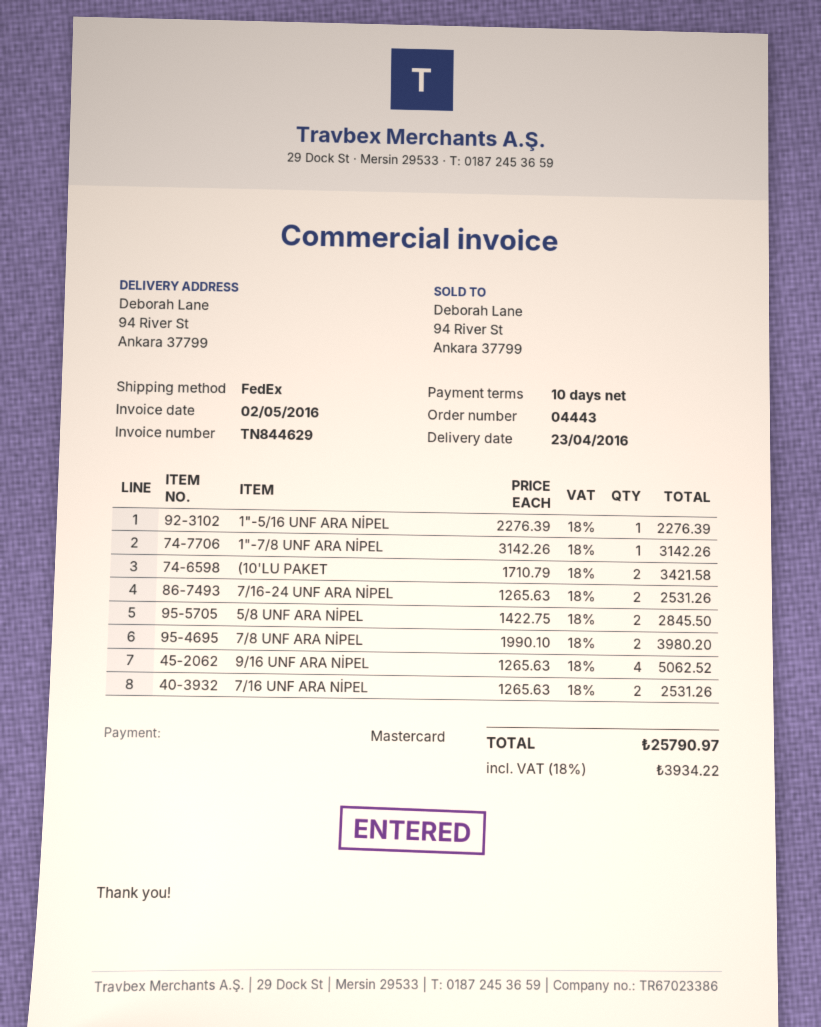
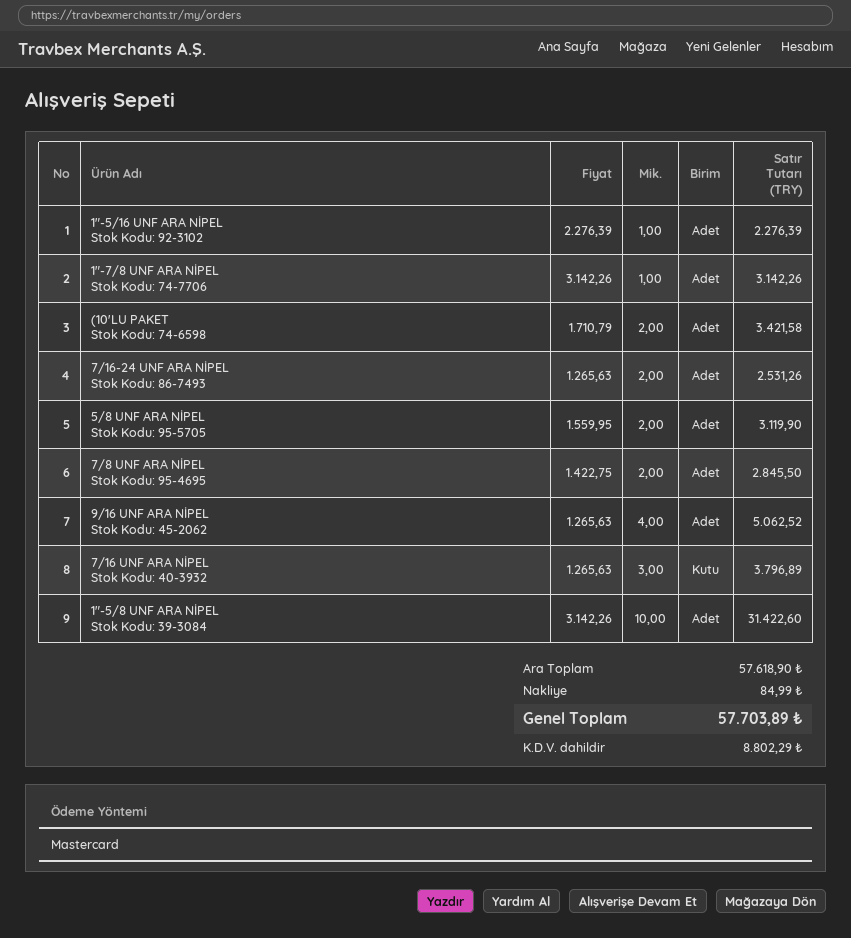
5/8 UNF ARA NİPEL: 2 x 1422.75 = 2845.50 -> 2 x 1559.95 = 3119.90
7/8 UNF ARA NİPEL: 2 x 1990.10 = 3980.20 -> 2 x 1422.75 = 2845.50
7/16 UNF ARA NİPEL: 2 x 1265.63 = 2531.26 -> 3 x 1265.63 = 3796.89
1"-5/8 UNF ARA NİPEL: none -> 10 x 3142.26 = 31422.60
shipping: none -> 84.99
tax: 3934.22 -> 8802.29
total: 25790.97 -> 57703.89

